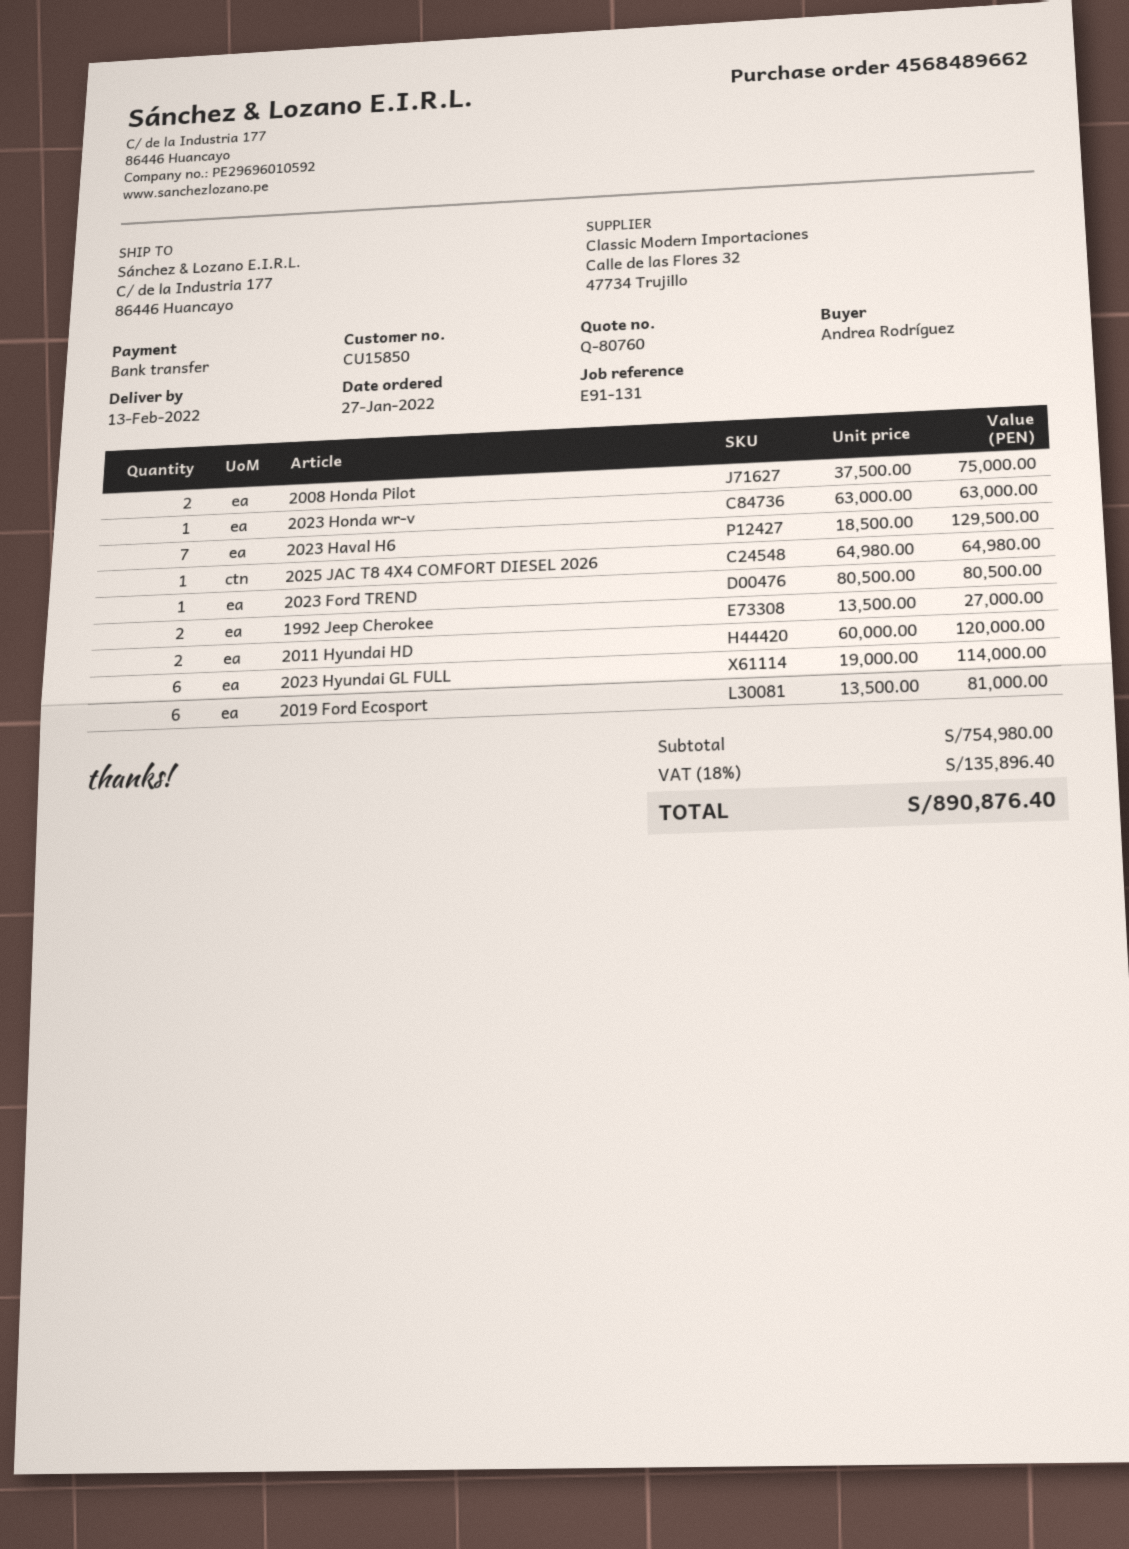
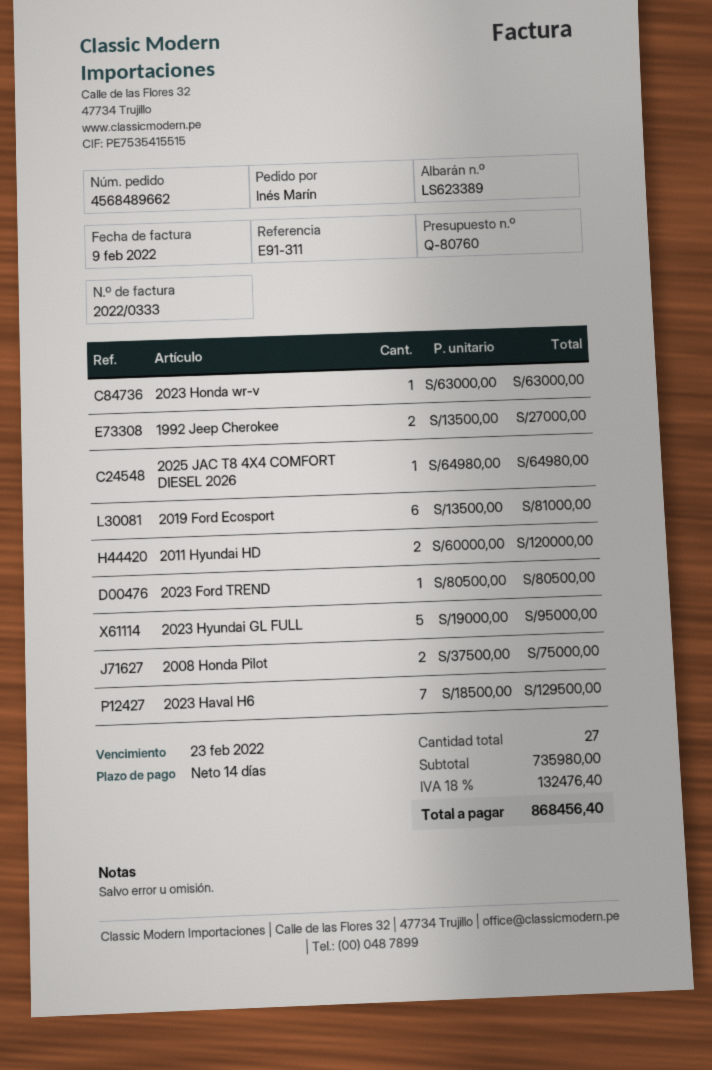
reference: E91-131 -> E91-311
ordered by: Andrea Rodríguez -> Inés Marín
2023 Hyundai GL FULL: 6 x 19000.00 = 114000.00 -> 5 x 19000.00 = 95000.00
subtotal: 754980.00 -> 735980.00
tax: 18% = 135896.40 -> 18% = 132476.40
total: 890876.40 -> 868456.40

